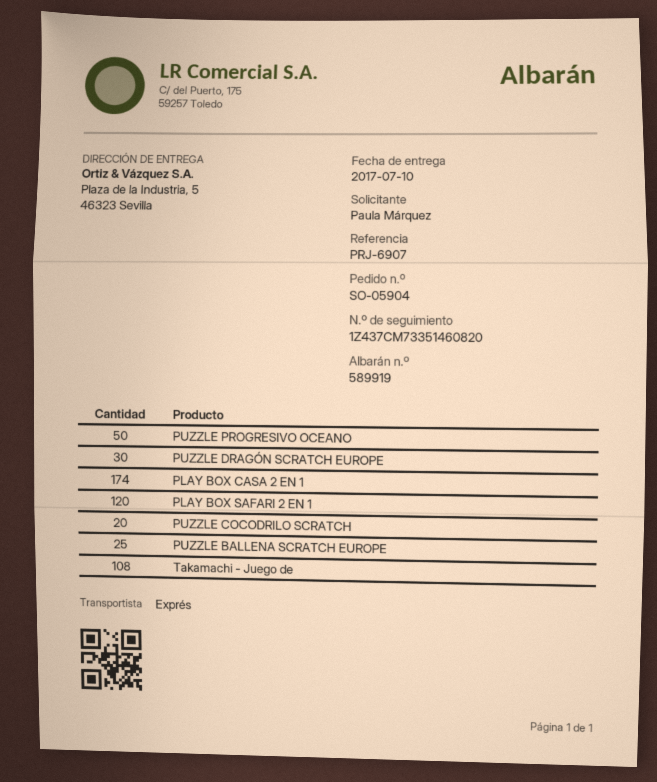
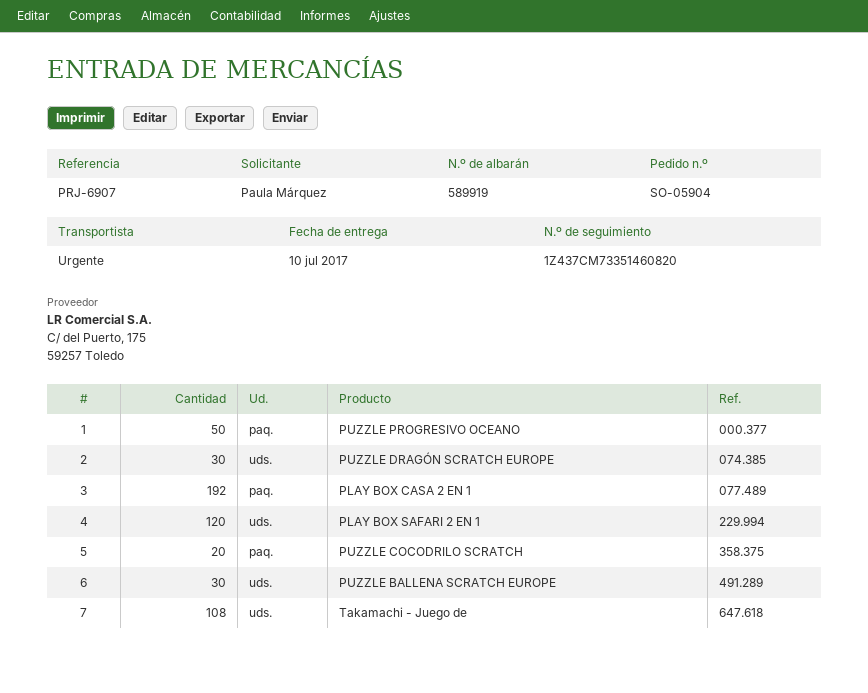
PLAY BOX CASA 2 EN 1: 174 -> 192
PUZZLE BALLENA SCRATCH EUROPE: 25 -> 30

